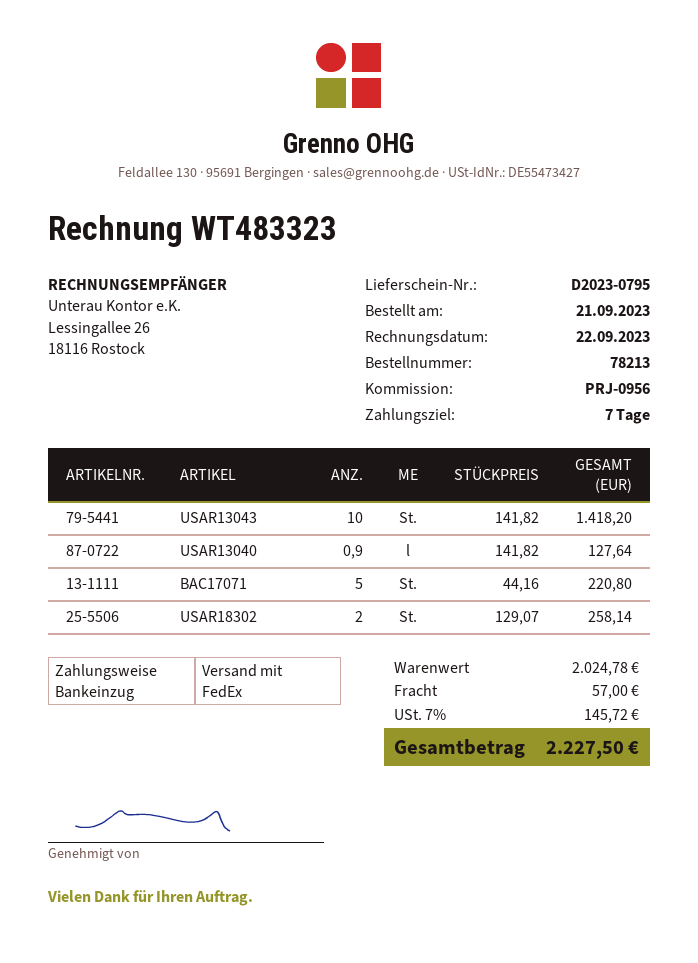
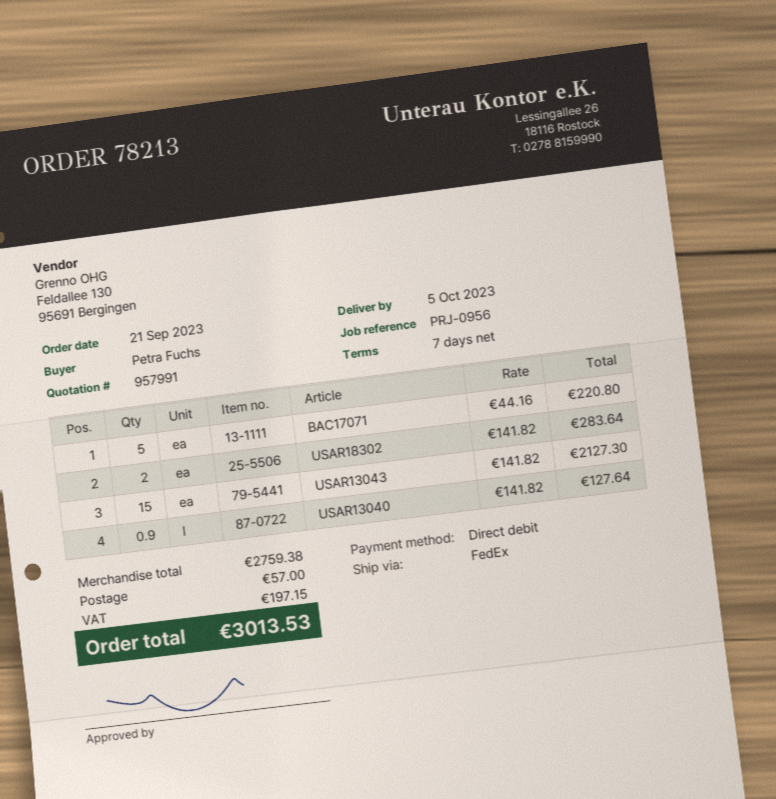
USAR13043: 10 x 141.82 = 1418.20 -> 15 x 141.82 = 2127.30
USAR18302: 2 x 129.07 = 258.14 -> 2 x 141.82 = 283.64
subtotal: 2024.78 -> 2759.38
tax: 145.72 -> 197.15
total: 2227.50 -> 3013.53

